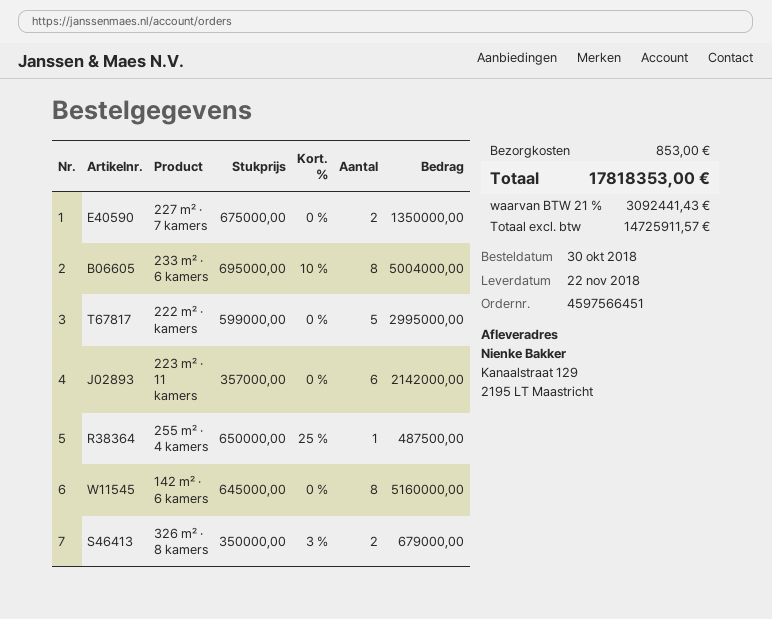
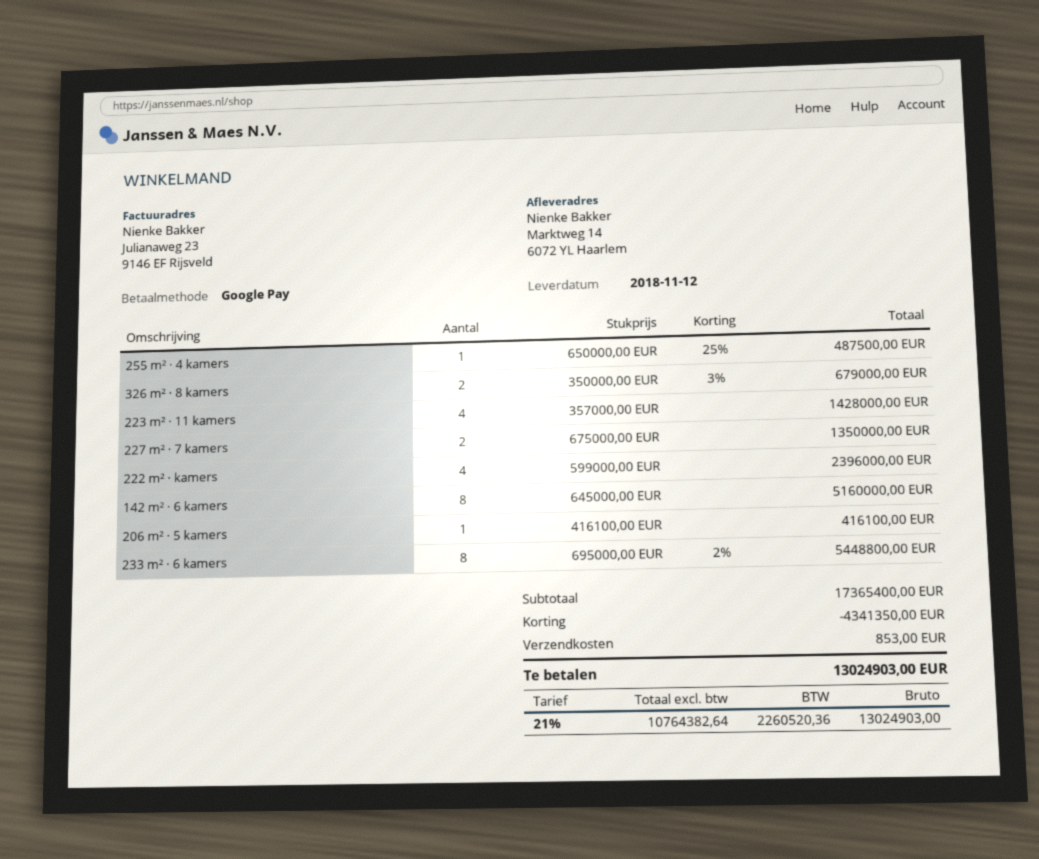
delivery date: 2018-11-22 -> 2018-11-12
ship to: Kanaalstraat 129, 2195 LT Maastricht -> Marktweg 14, 6072 YL Haarlem
233 m² · 6 kamers: 8 x 695000.00 - 10% = 5004000.00 -> 8 x 695000.00 - 2% = 5448800.00
222 m² · kamers: 5 x 599000.00 = 2995000.00 -> 4 x 599000.00 = 2396000.00
223 m² · 11 kamers: 6 x 357000.00 = 2142000.00 -> 4 x 357000.00 = 1428000.00
206 m² · 5 kamers: none -> 1 x 416100.00 = 416100.00
discount: none -> 4341350.00
net: 14725911.57 -> 10764382.64
tax: 21% = 3092441.43 -> 21% = 2260520.36
total: 17818353.00 -> 13024903.00

